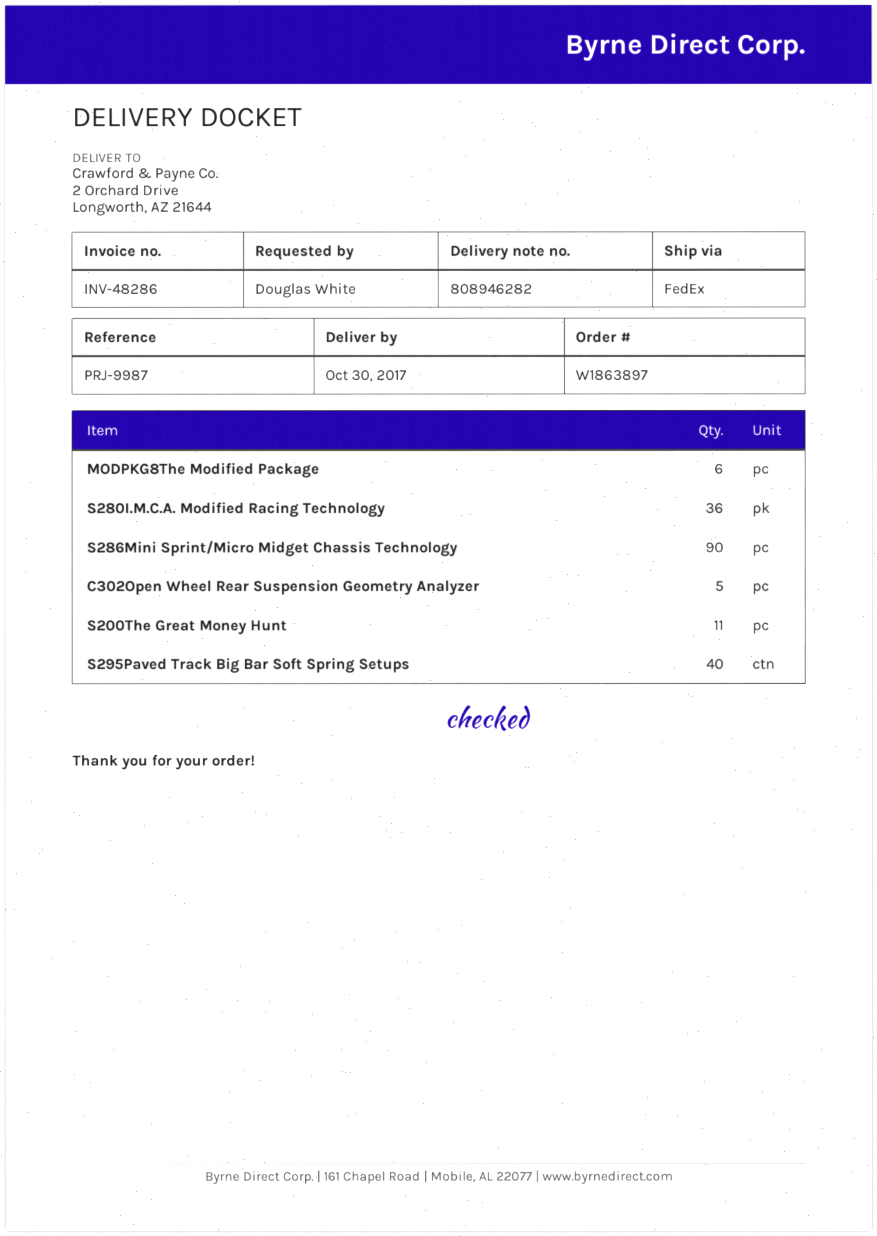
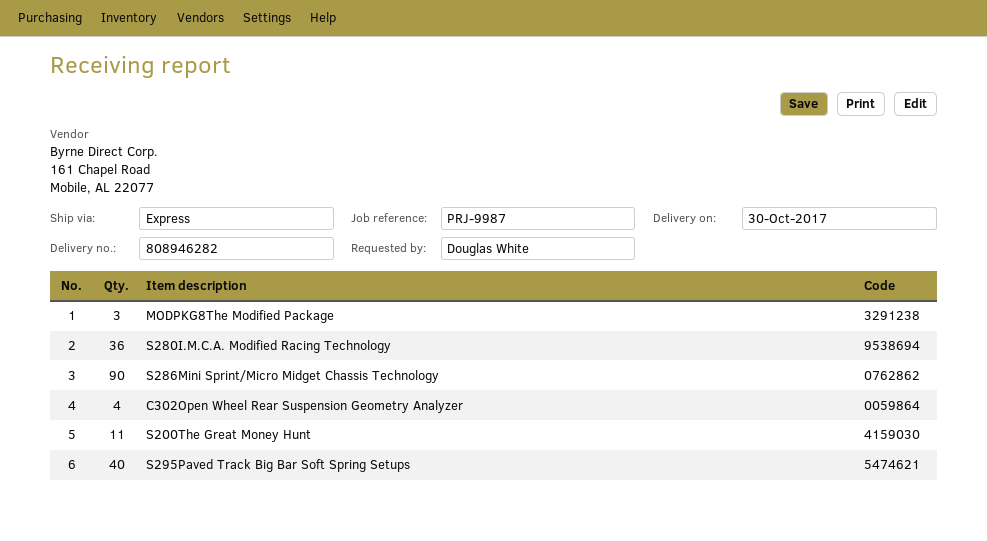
shipping method: FedEx -> express
MODPKG8The Modified Package: 6 -> 3
C302Open Wheel Rear Suspension Geometry Analyzer: 5 -> 4

